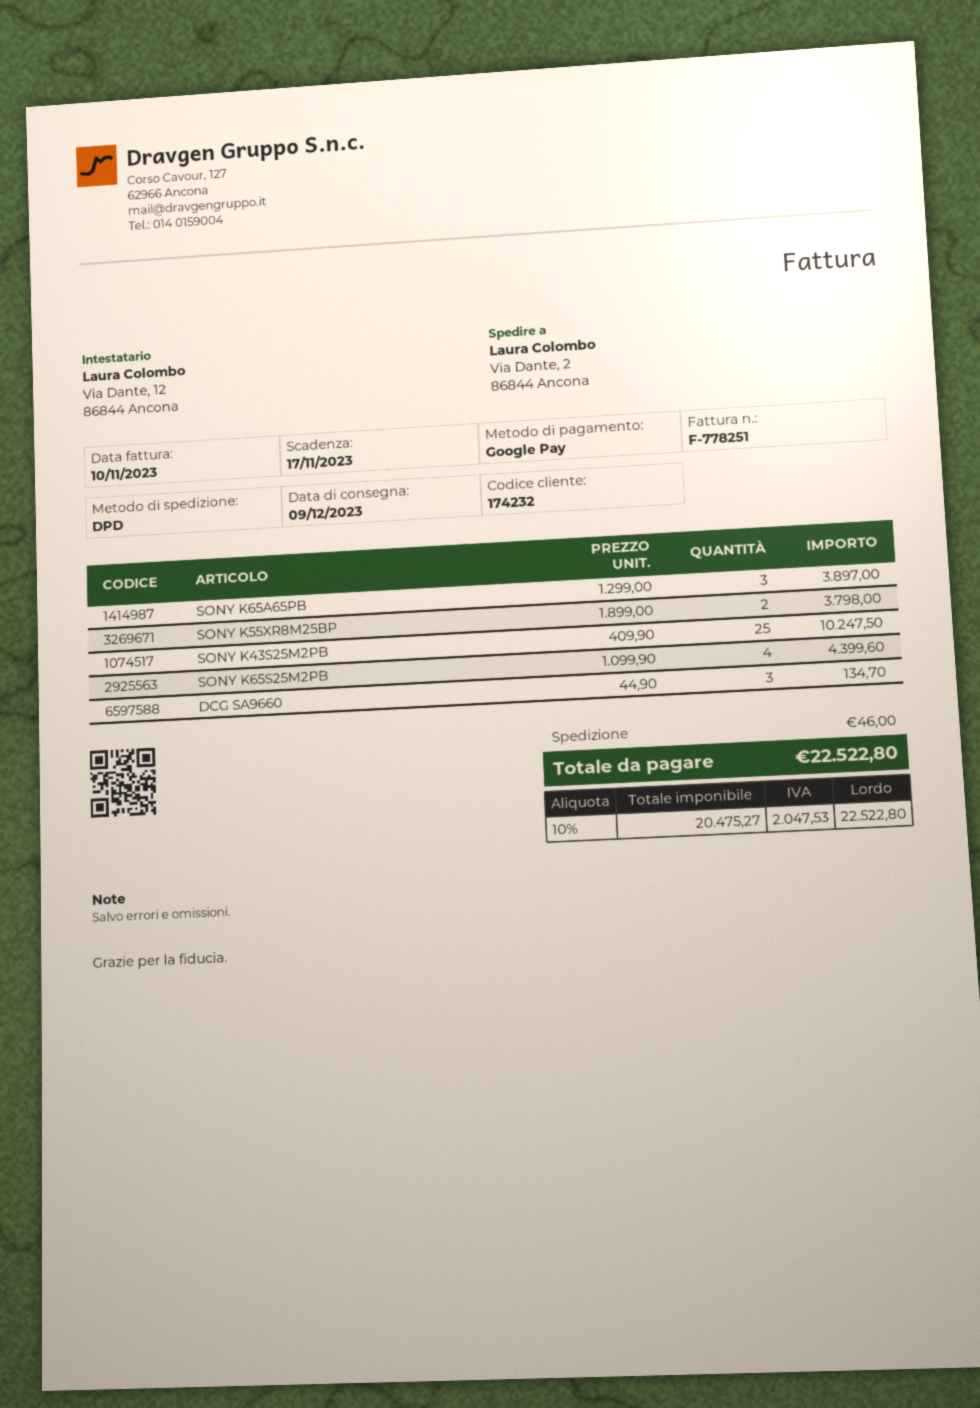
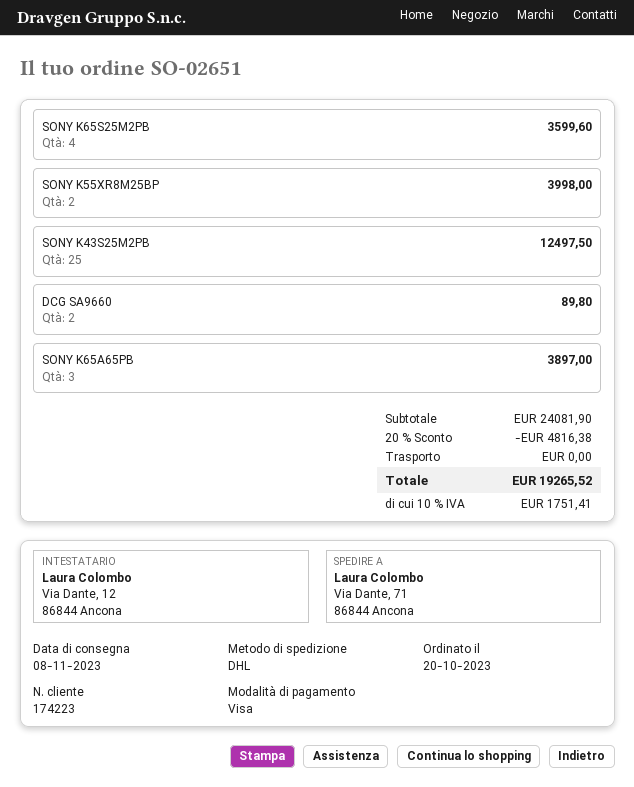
delivery date: 2023-12-09 -> 2023-11-08
customer number: 174232 -> 174223
payment method: Google Pay -> Visa
shipping method: DPD -> DHL
ship to: Via Dante, 2, 86844 Ancona -> Via Dante, 71, 86844 Ancona
SONY K55XR8M25BP: 2 for 3798.00 -> 2 for 3998.00
SONY K43S25M2PB: 25 for 10247.50 -> 25 for 12497.50
SONY K65S25M2PB: 4 for 4399.60 -> 4 for 3599.60
DCG SA9660: 3 for 134.70 -> 2 for 89.80
discount: none -> 20% = 4816.38
shipping: 46.00 -> 0.00
tax: 10% = 2047.53 -> 10% = 1751.41
total: 22522.80 -> 19265.52

